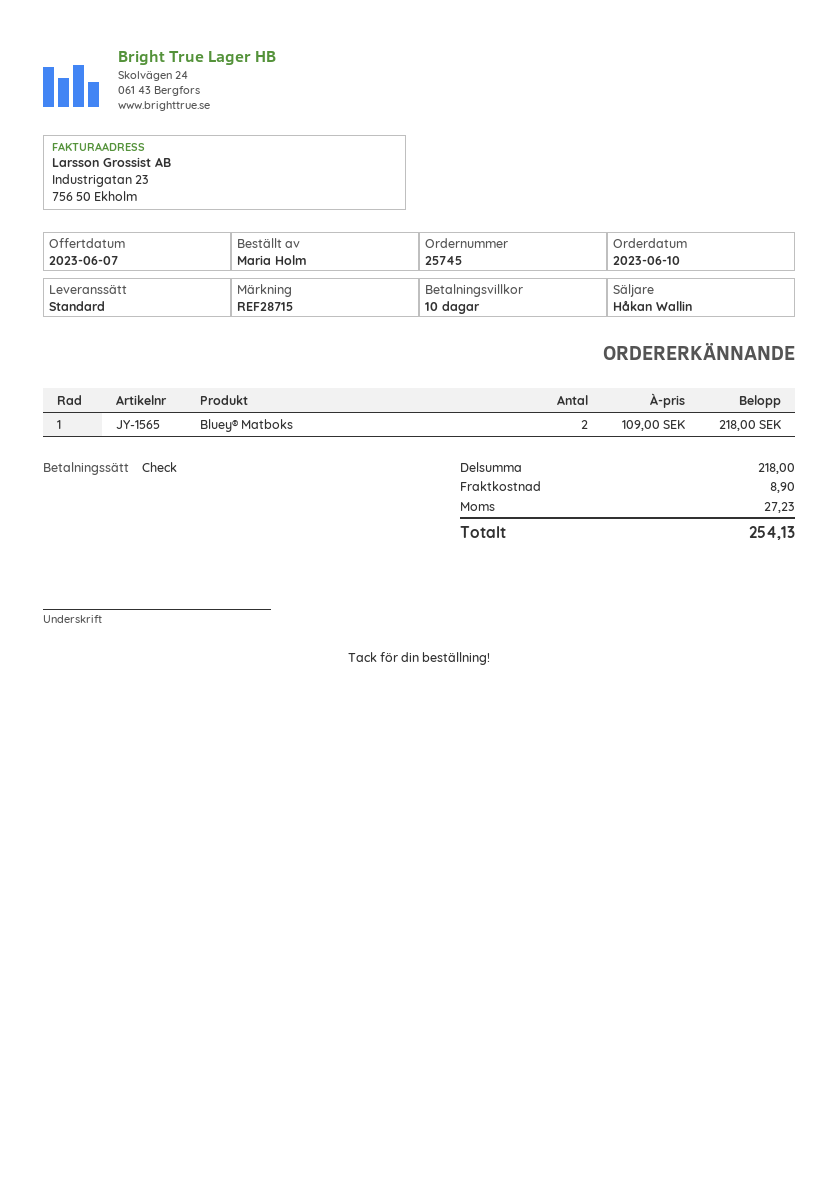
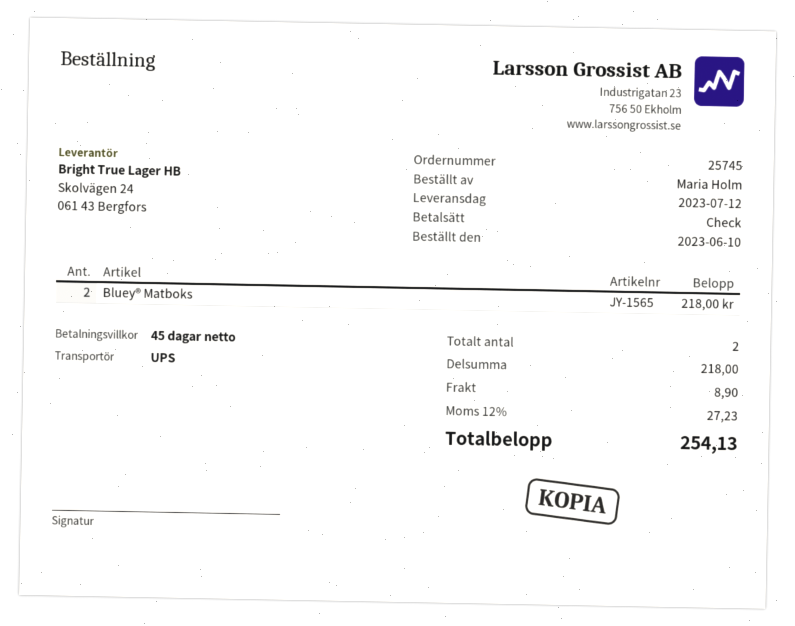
payment terms: 10 days -> 45 days
shipping method: standard -> UPS

